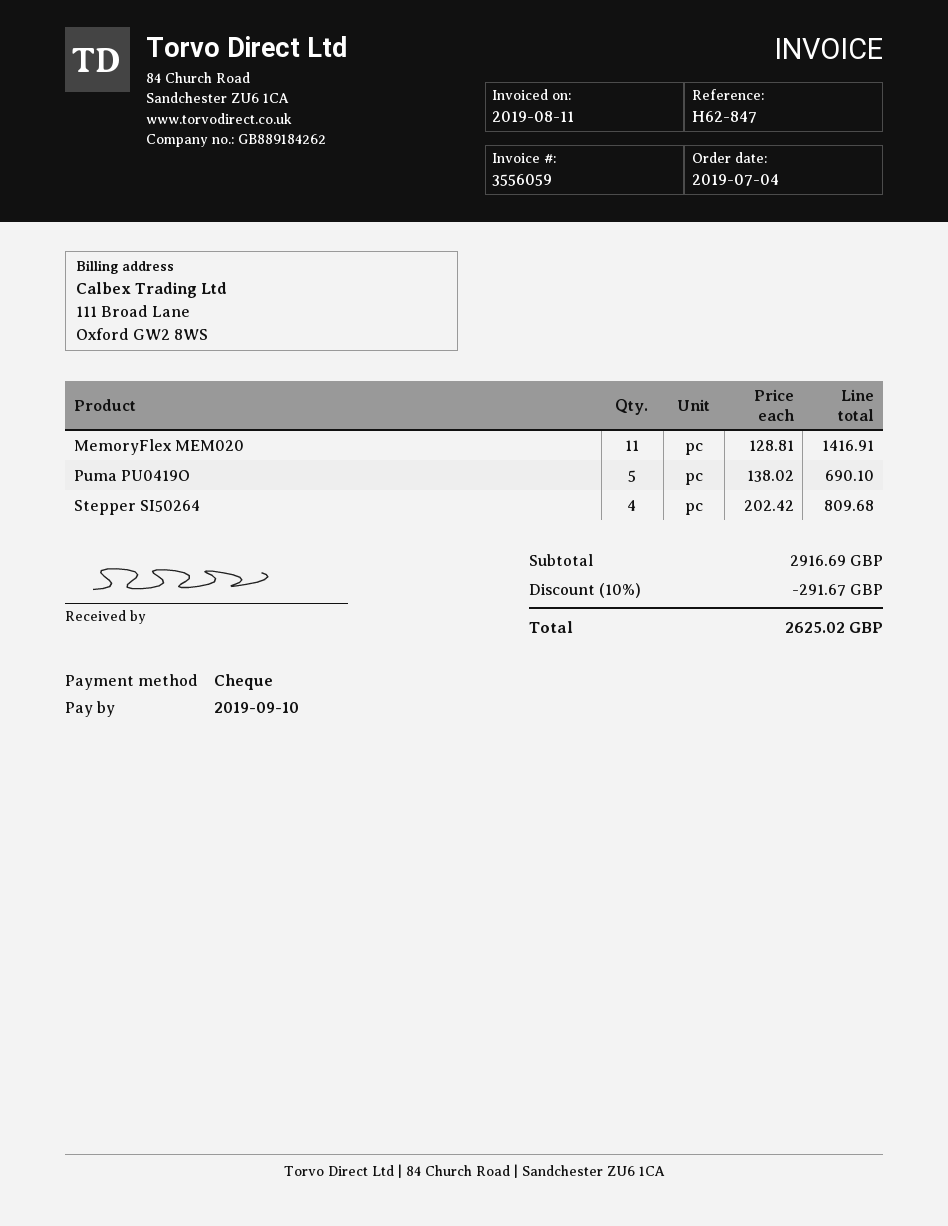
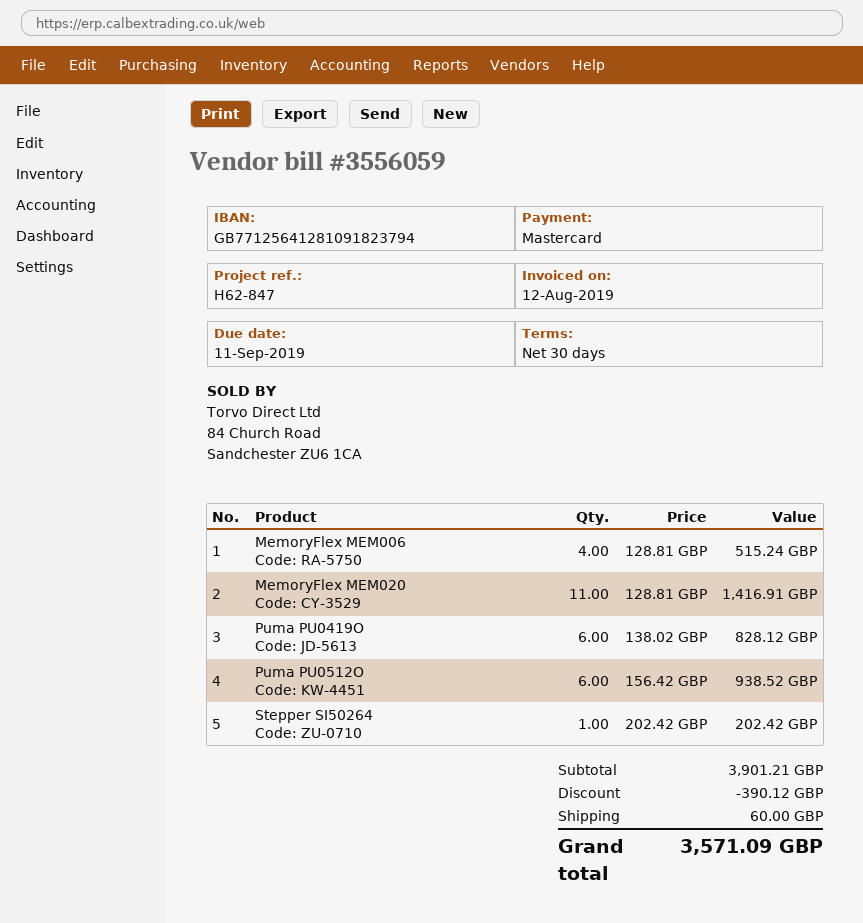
invoice date: 2019-08-11 -> 2019-08-12
due date: 2019-09-10 -> 2019-09-11
payment method: cheque -> Mastercard
Puma PU0419O: 5 x 138.02 = 690.10 -> 6 x 138.02 = 828.12
Stepper SI50264: 4 x 202.42 = 809.68 -> 1 x 202.42 = 202.42
MemoryFlex MEM006: none -> 4 x 128.81 = 515.24
Puma PU0512O: none -> 6 x 156.42 = 938.52
subtotal: 2916.69 -> 3901.21
discount: 291.67 -> 390.12
shipping: none -> 60.00
total: 2625.02 -> 3571.09

